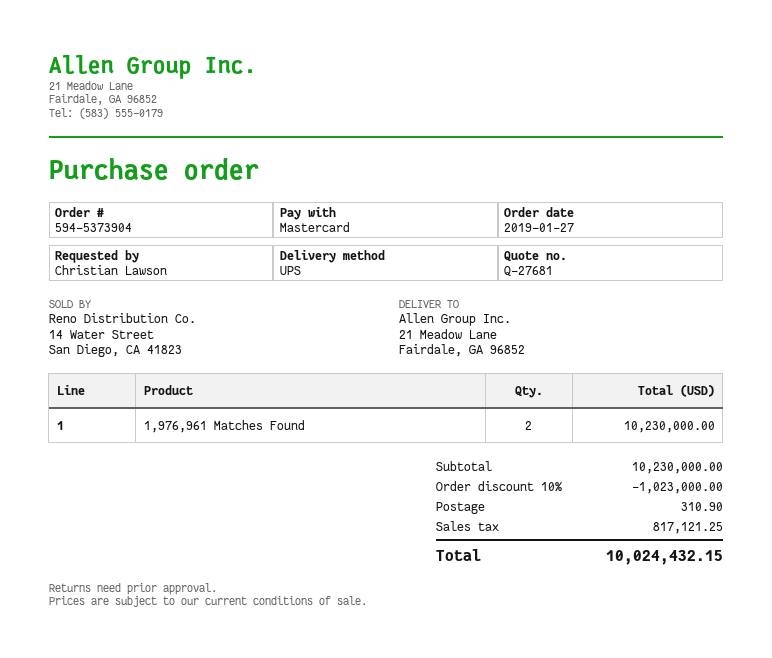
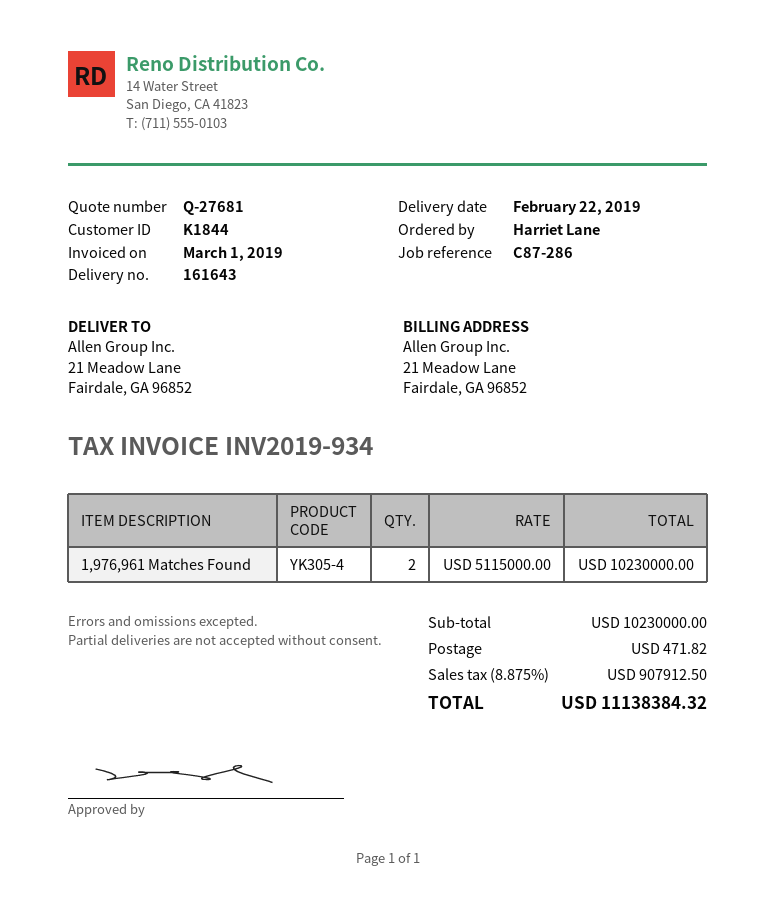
ordered by: Christian Lawson -> Harriet Lane
discount: 10% = 1023000.00 -> none
shipping: 310.90 -> 471.82
tax: 817121.25 -> 907912.50
total: 10024432.15 -> 11138384.32

